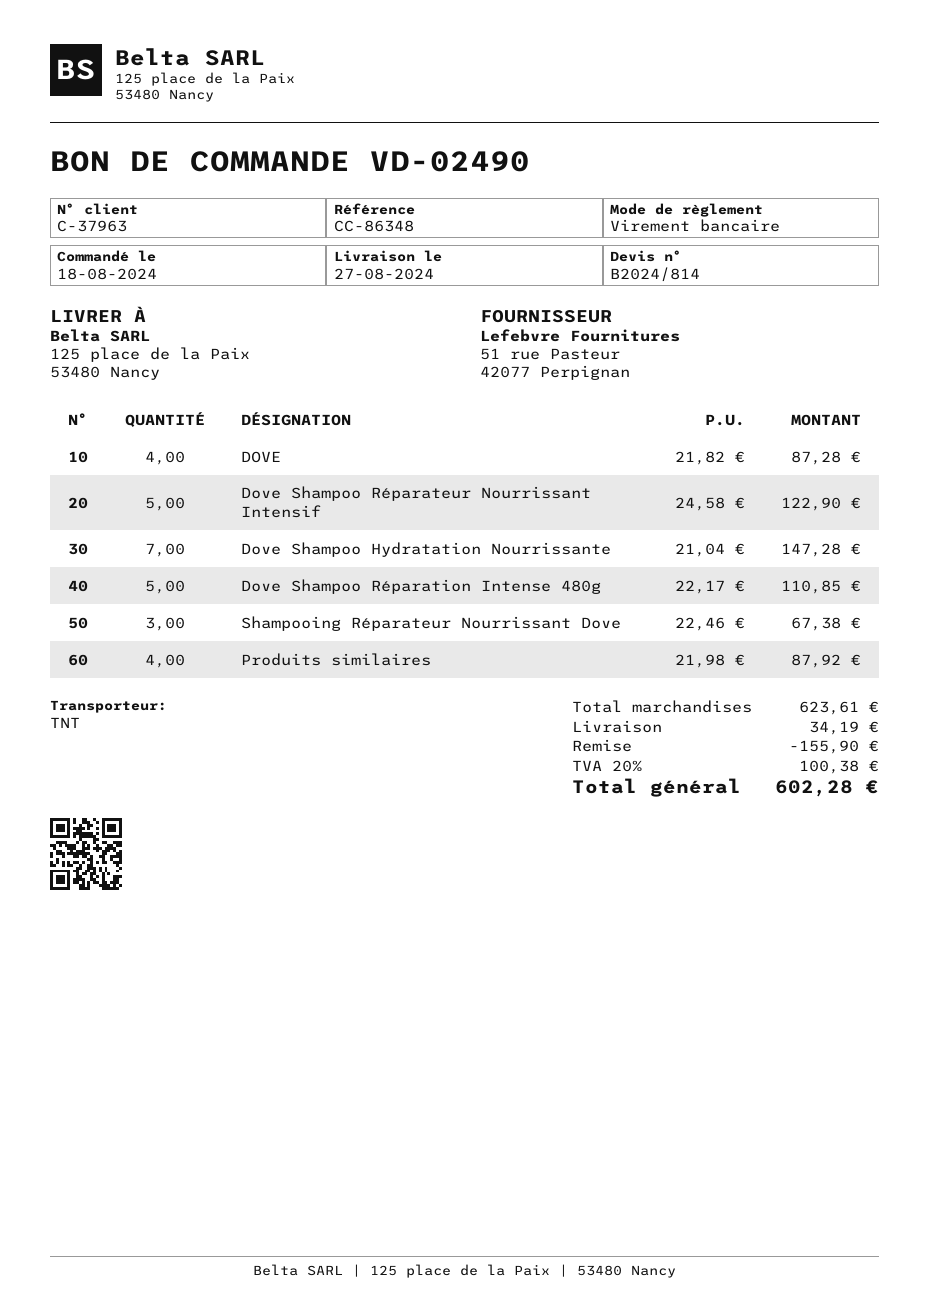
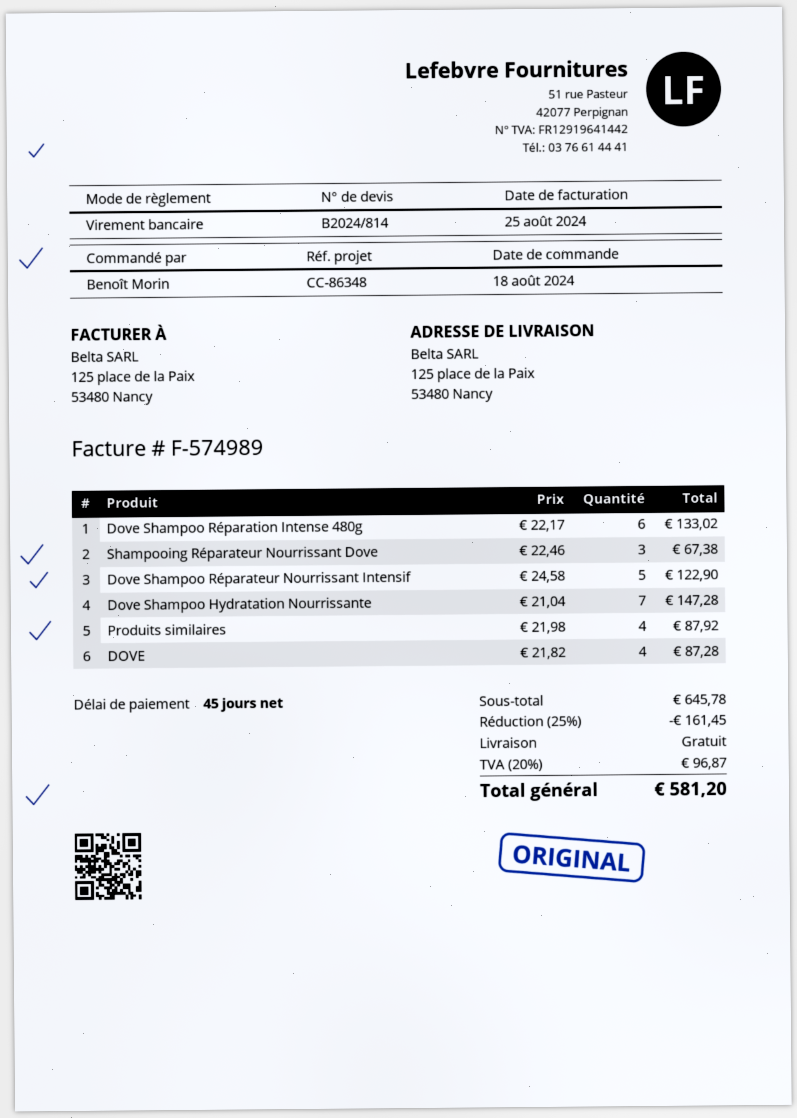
Dove Shampoo Réparation Intense 480g: 5 x 22.17 = 110.85 -> 6 x 22.17 = 133.02
subtotal: 623.61 -> 645.78
discount: 155.90 -> 161.45
shipping: 34.19 -> 0.00
tax: 20% = 100.38 -> 20% = 96.87
total: 602.28 -> 581.20

